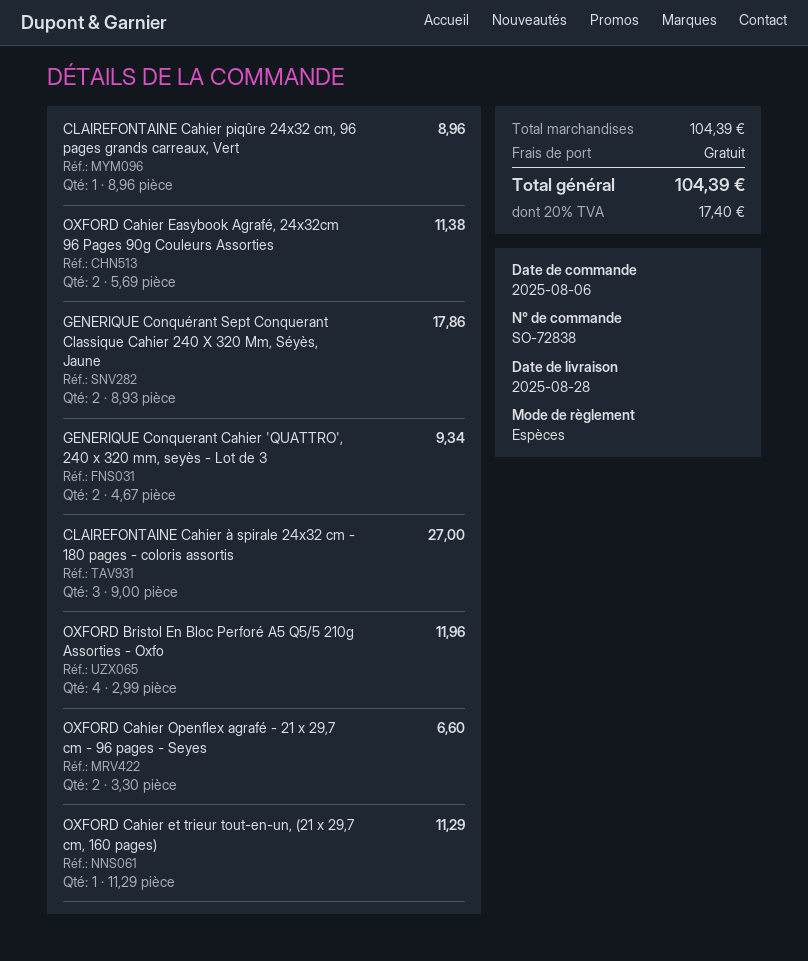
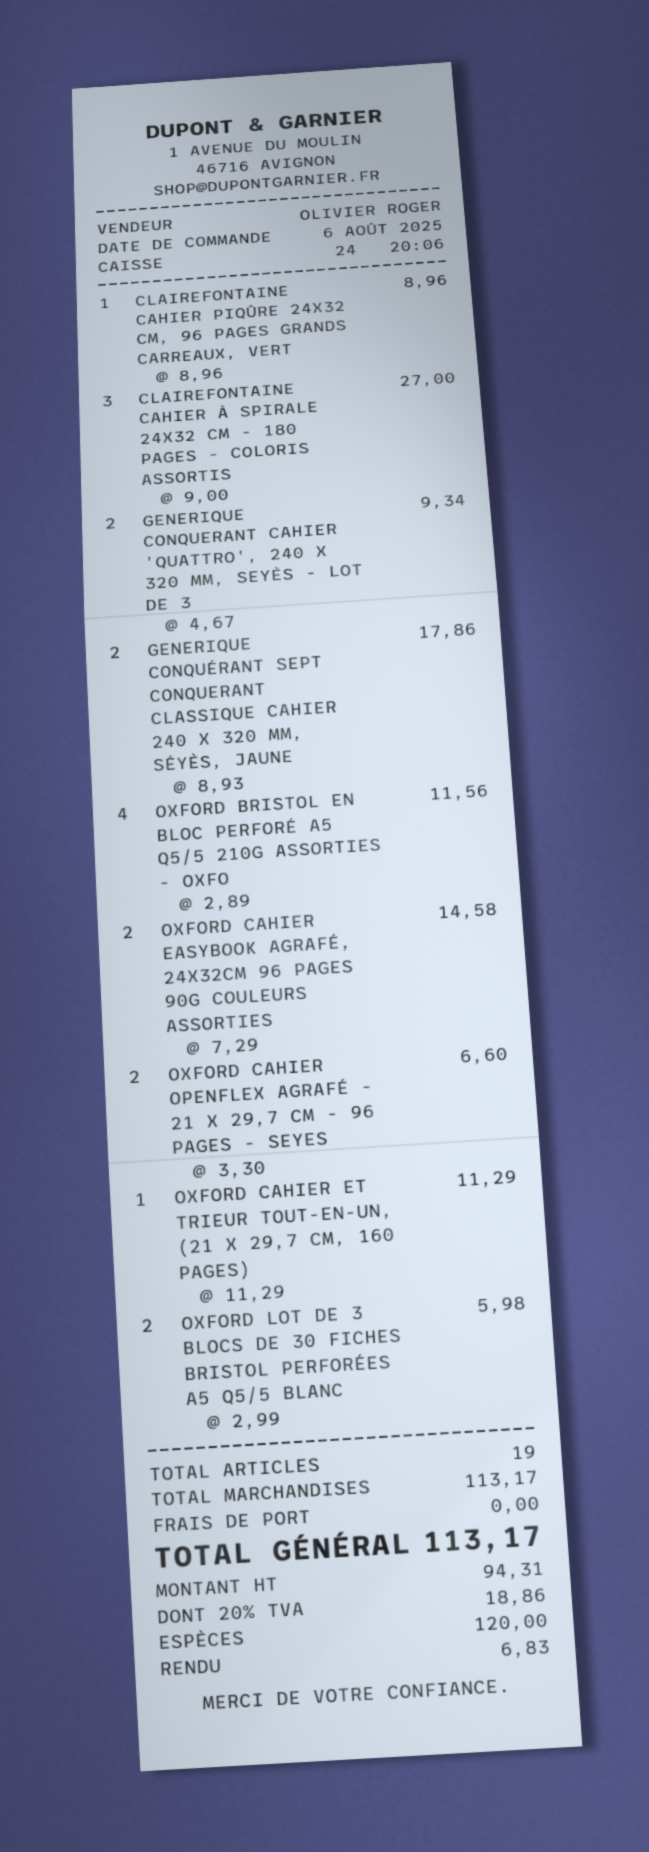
OXFORD Cahier Easybook Agrafé, 24x32cm 96 Pages 90g Couleurs Assorties: 2 x 5.69 = 11.38 -> 2 x 7.29 = 14.58
OXFORD Bristol En Bloc Perforé A5 Q5/5 210g Assorties - Oxfo: 4 x 2.99 = 11.96 -> 4 x 2.89 = 11.56
OXFORD LOT DE 3 BLOCS DE 30 FICHES BRISTOL PERFORÉES A5 Q5/5 BLANC: none -> 2 x 2.99 = 5.98
subtotal: 104.39 -> 113.17
tax: 20% = 17.40 -> 20% = 18.86
total: 104.39 -> 113.17

